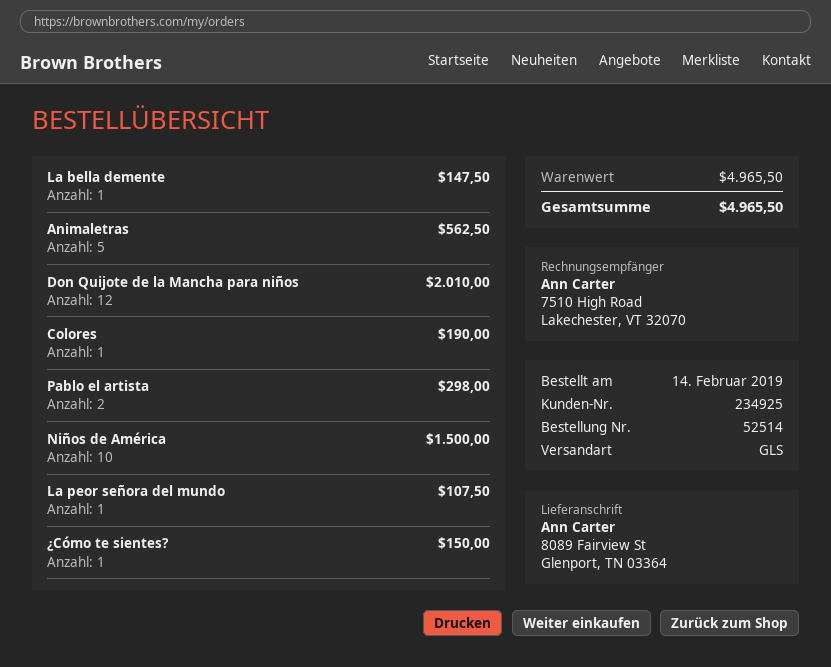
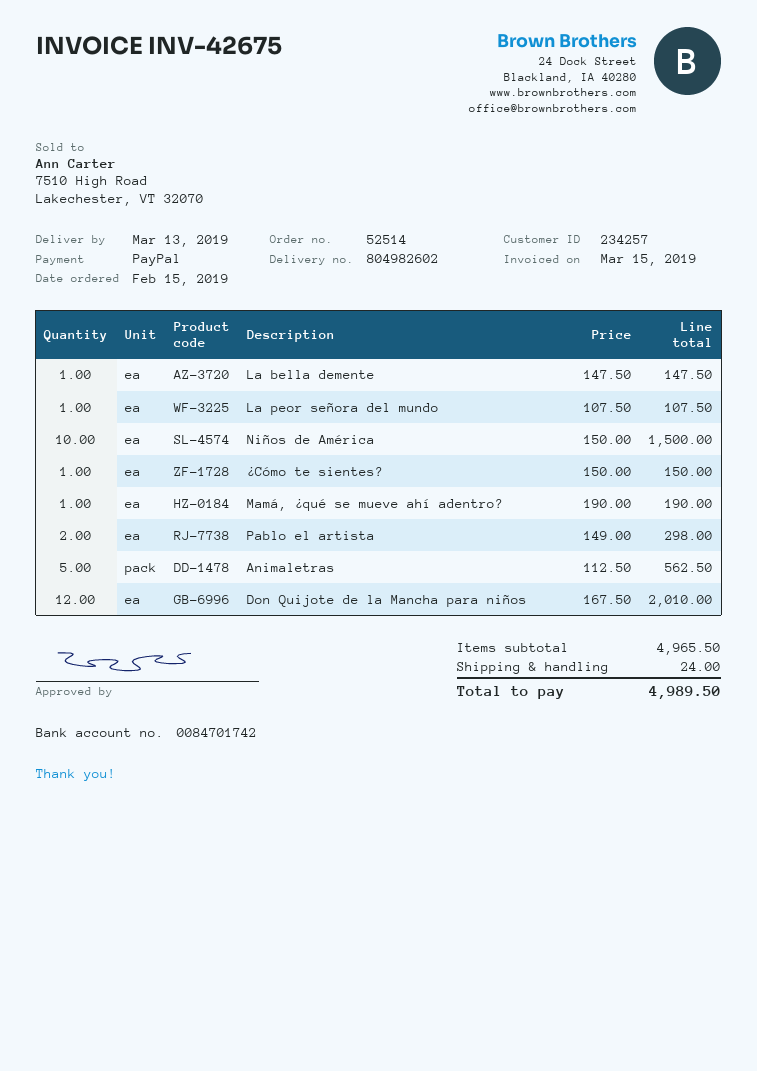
order date: 2019-02-14 -> 2019-02-15
customer number: 234925 -> 234257
Colores: 1 for 190.00 -> none
Mamá, ¿qué se mueve ahí adentro?: none -> 1 for 190.00
shipping: none -> 24.00
total: 4965.50 -> 4989.50

